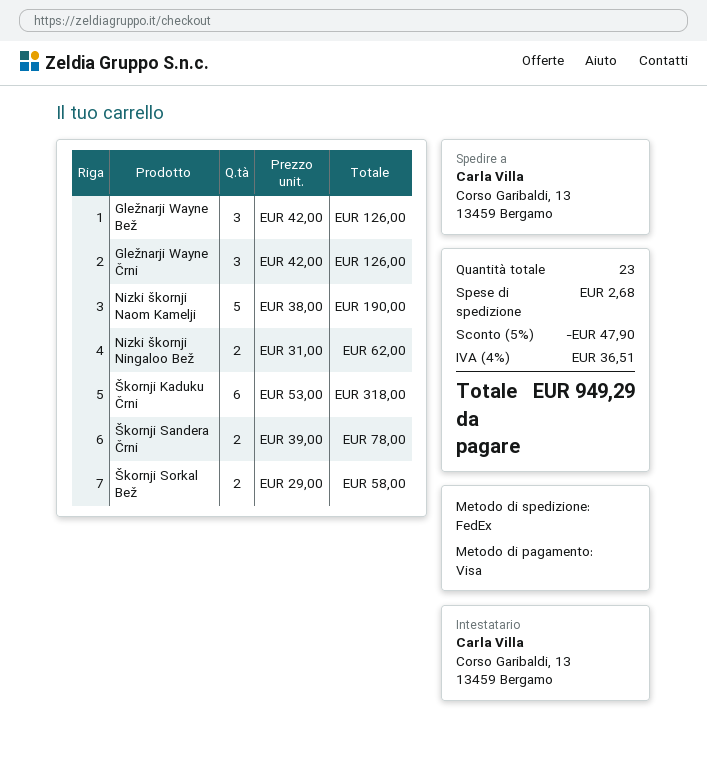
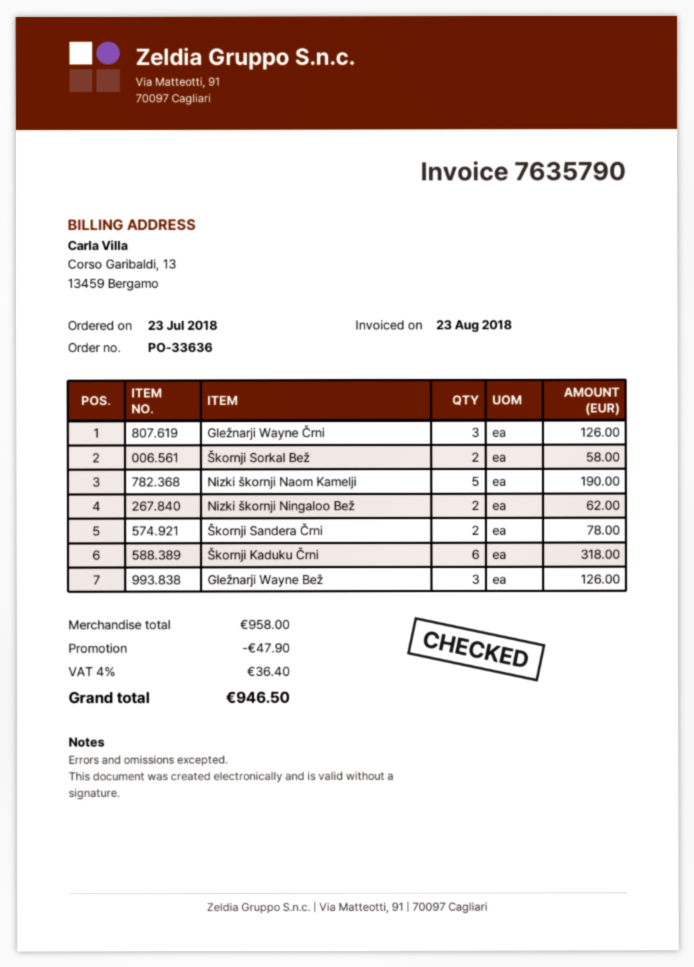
shipping: 2.68 -> none
tax: 4% = 36.51 -> 4% = 36.40
total: 949.29 -> 946.50

